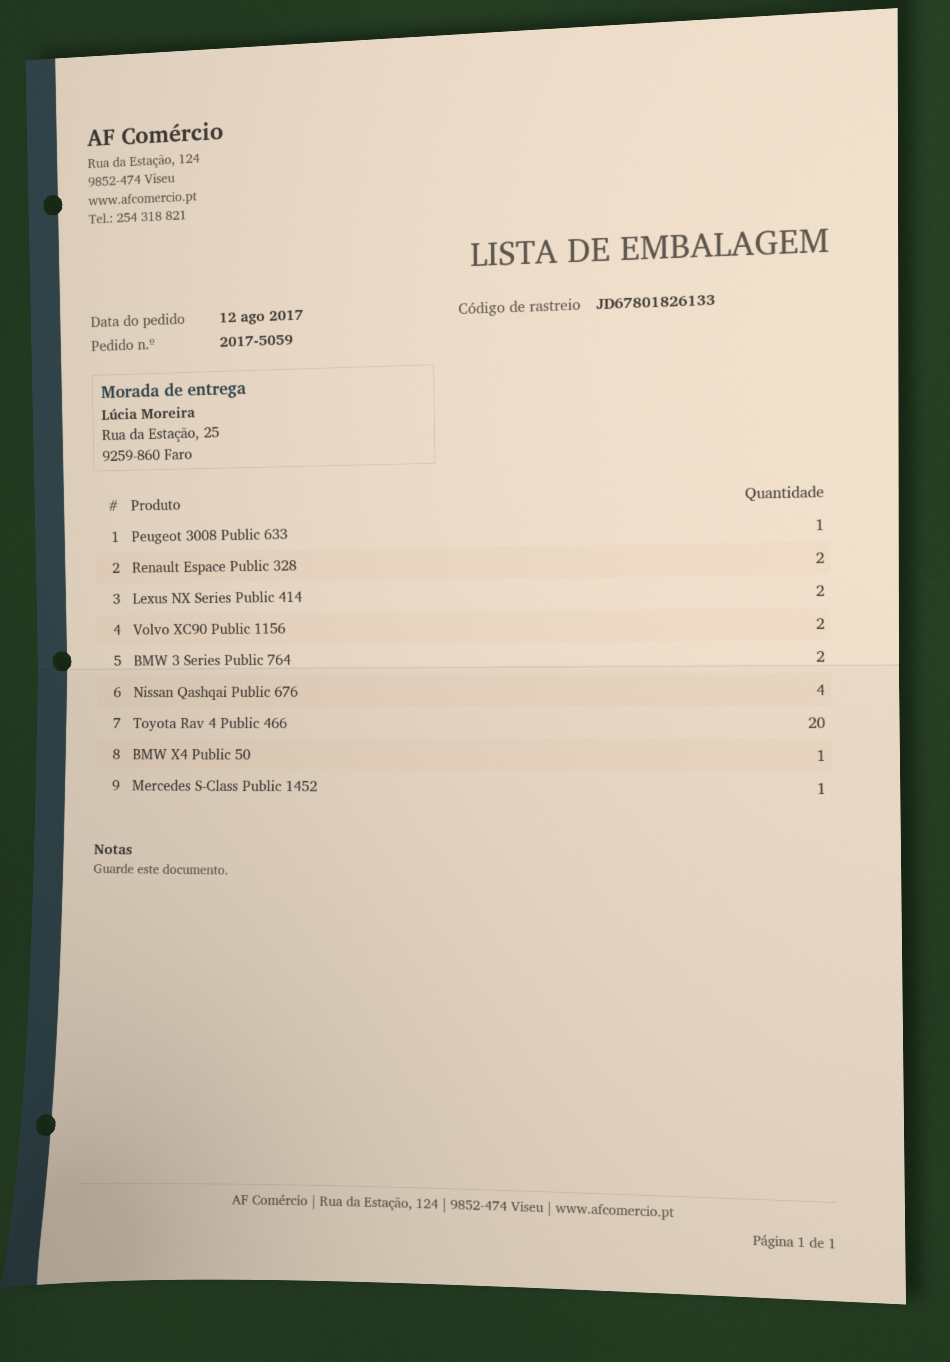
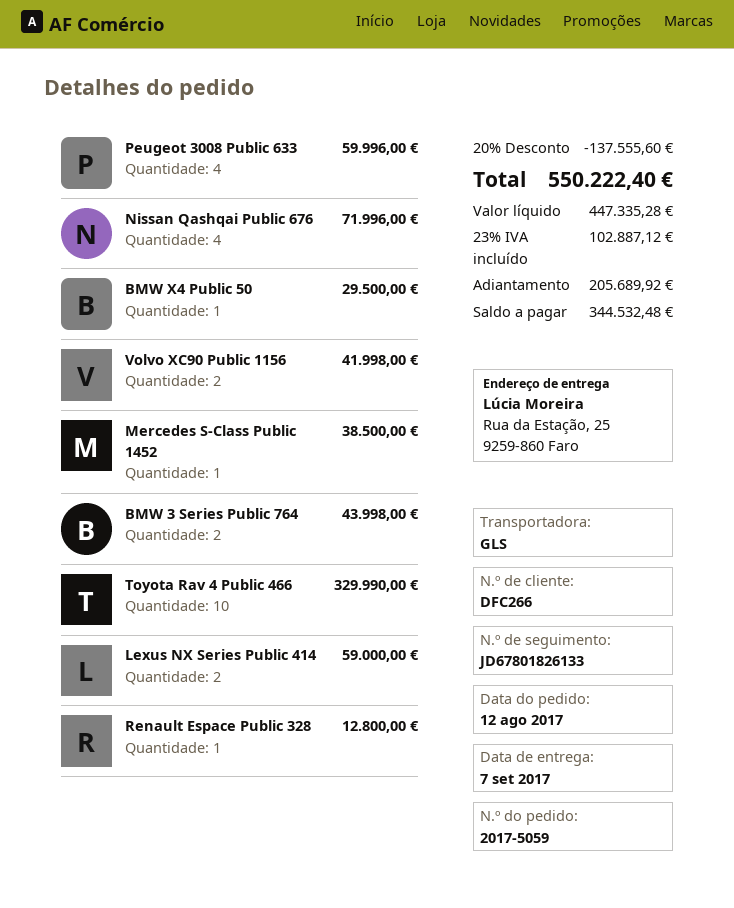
Peugeot 3008 Public 633: 1 -> 4
Renault Espace Public 328: 2 -> 1
Toyota Rav 4 Public 466: 20 -> 10

